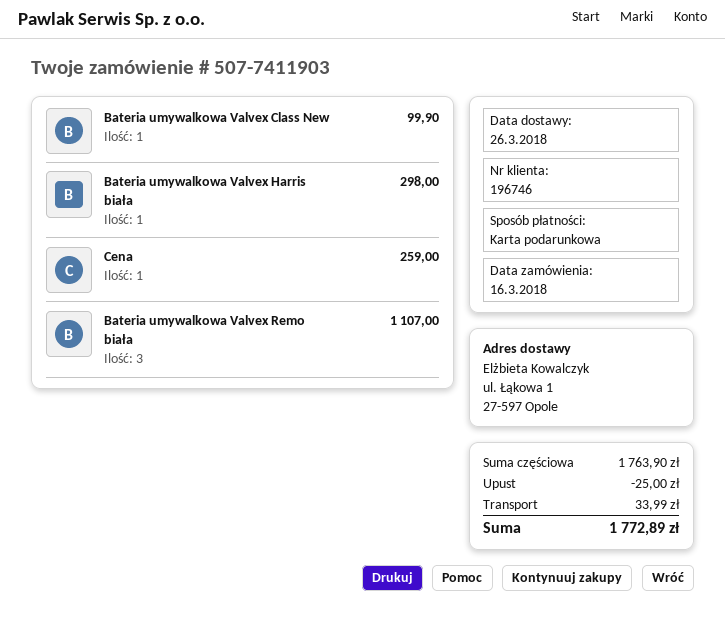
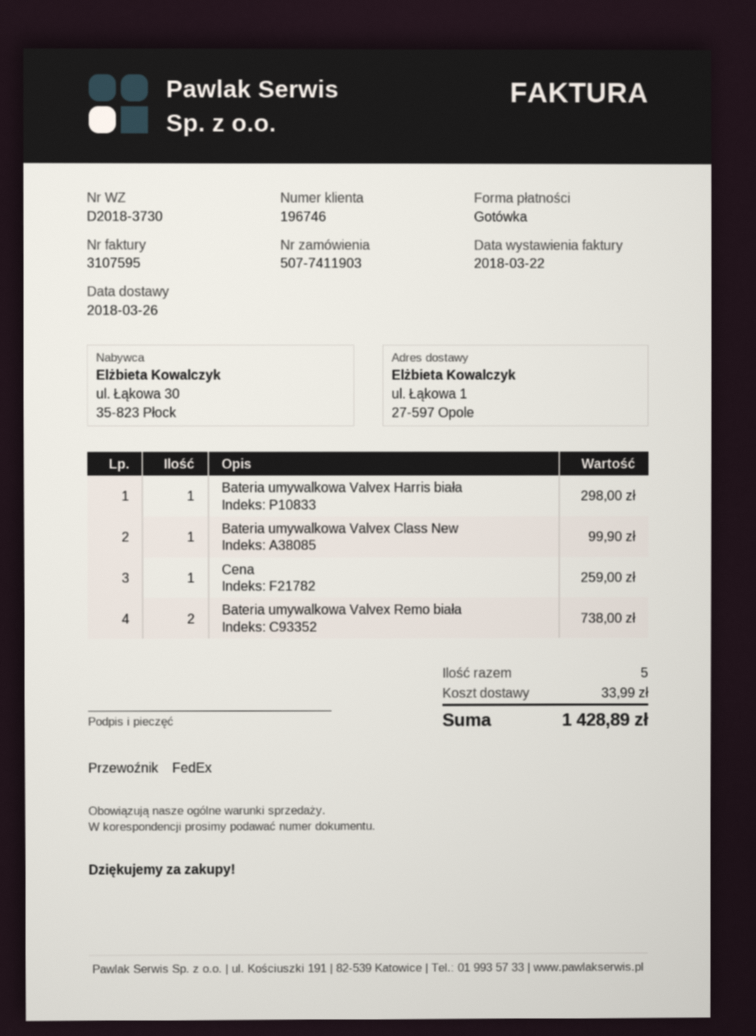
payment method: gift card -> cash
Bateria umywalkowa Valvex Remo biała: 3 for 1107.00 -> 2 for 738.00
discount: 25.00 -> none
total: 1772.89 -> 1428.89

